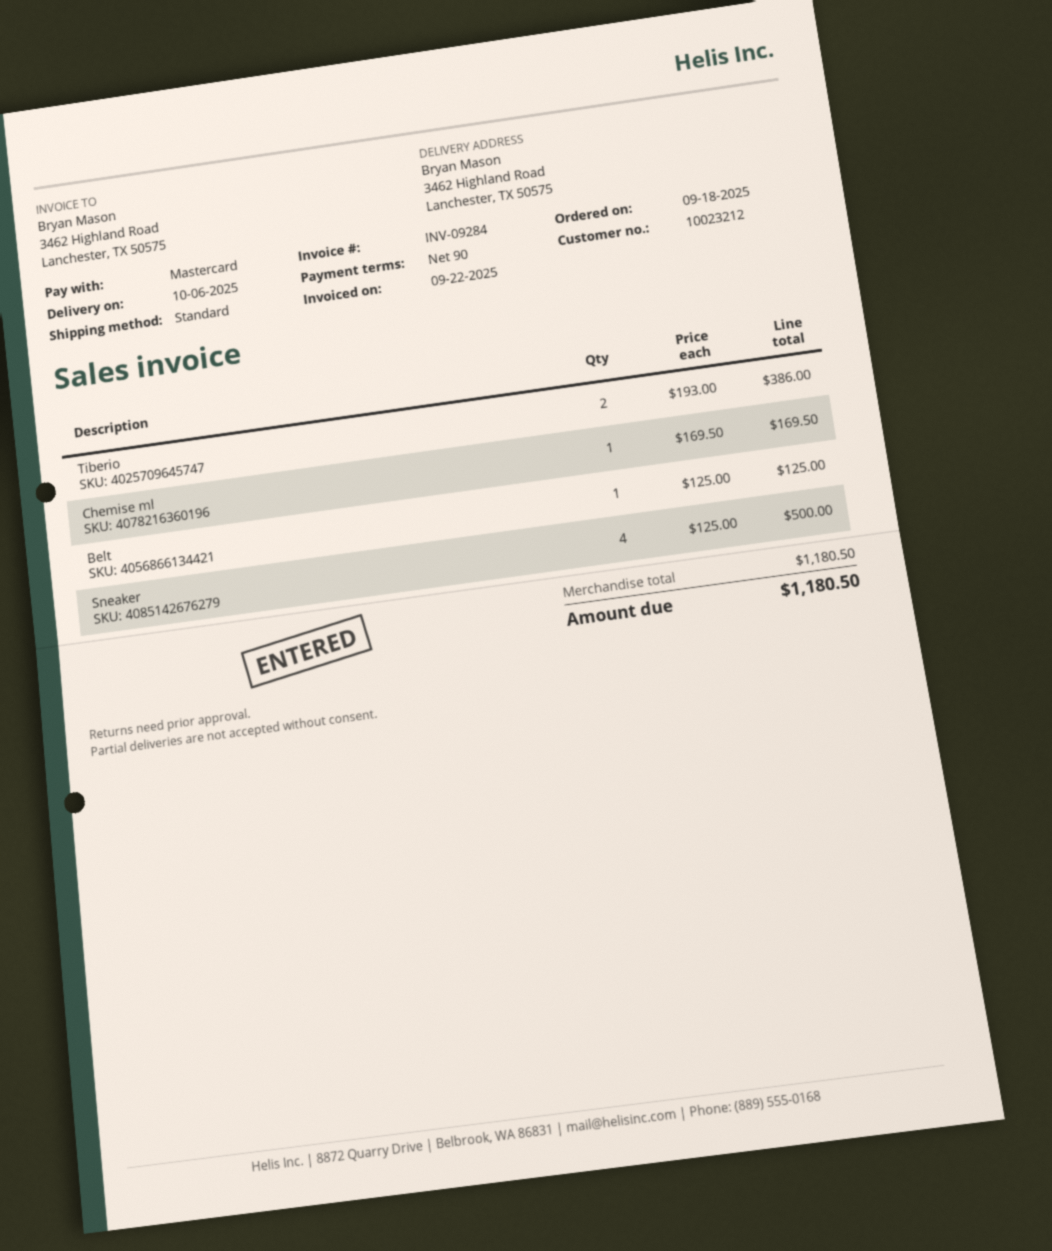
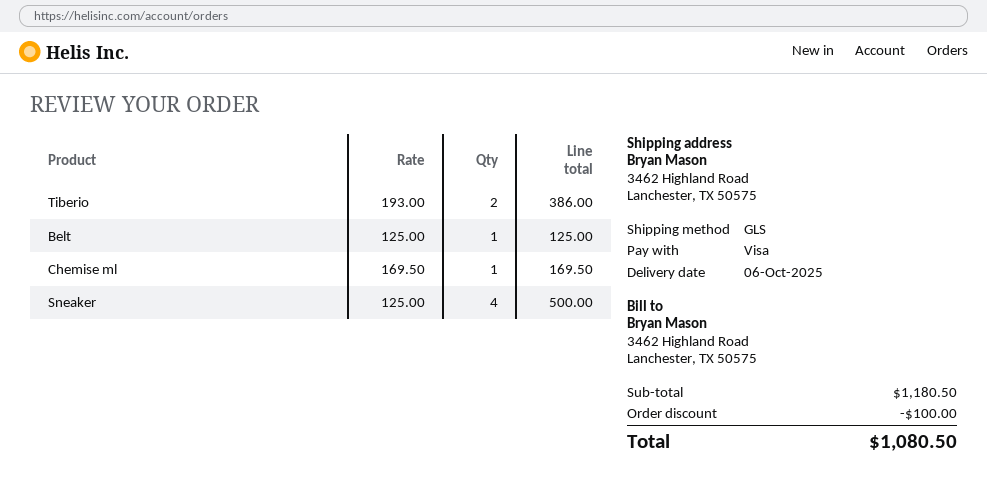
payment method: Mastercard -> Visa
shipping method: standard -> GLS
discount: none -> 100.00
total: 1180.50 -> 1080.50

